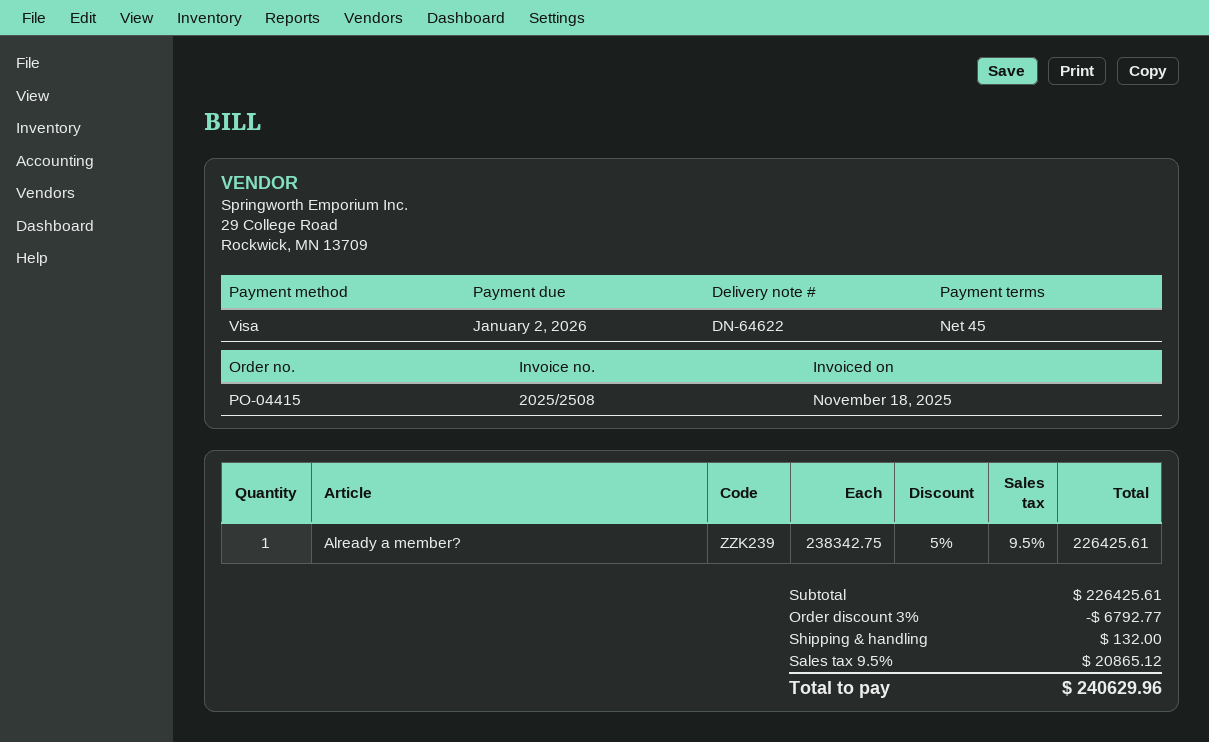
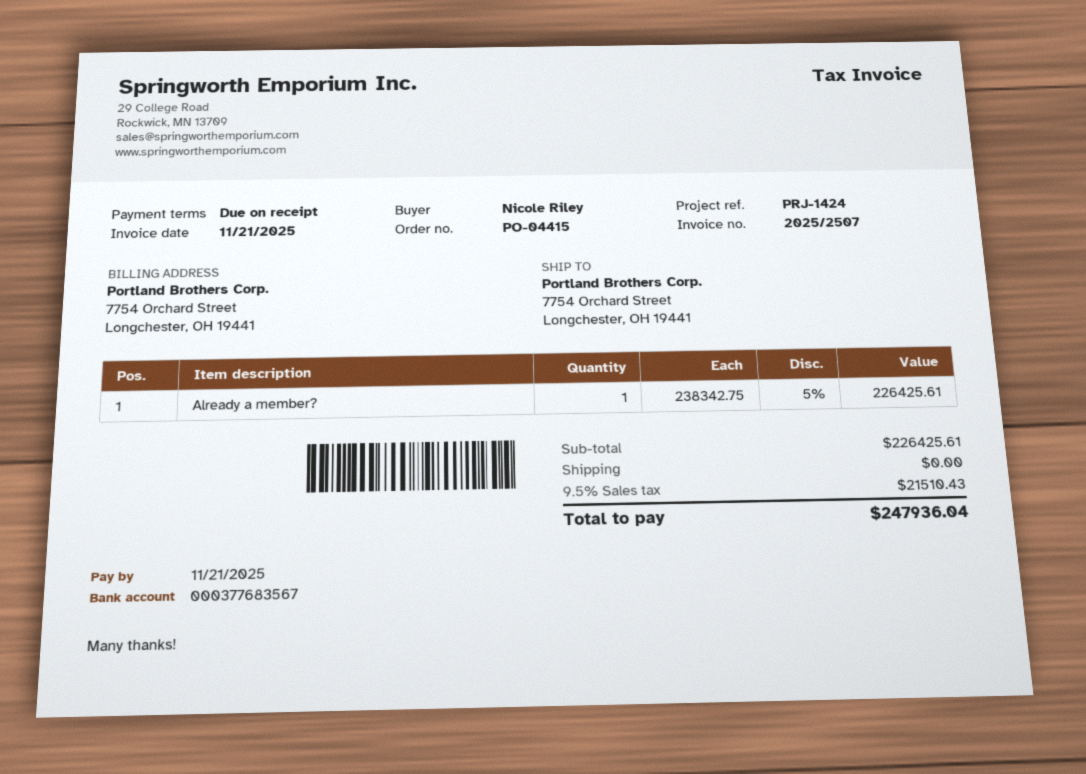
invoice number: 2025/2508 -> 2025/2507
invoice date: 2025-11-18 -> 2025-11-21
payment terms: 45 days -> on receipt
due date: 2026-01-02 -> 2025-11-21
discount: 3% = 6792.77 -> none
shipping: 132.00 -> 0.00
tax: 9.5% = 20865.12 -> 9.5% = 21510.43
total: 240629.96 -> 247936.04

